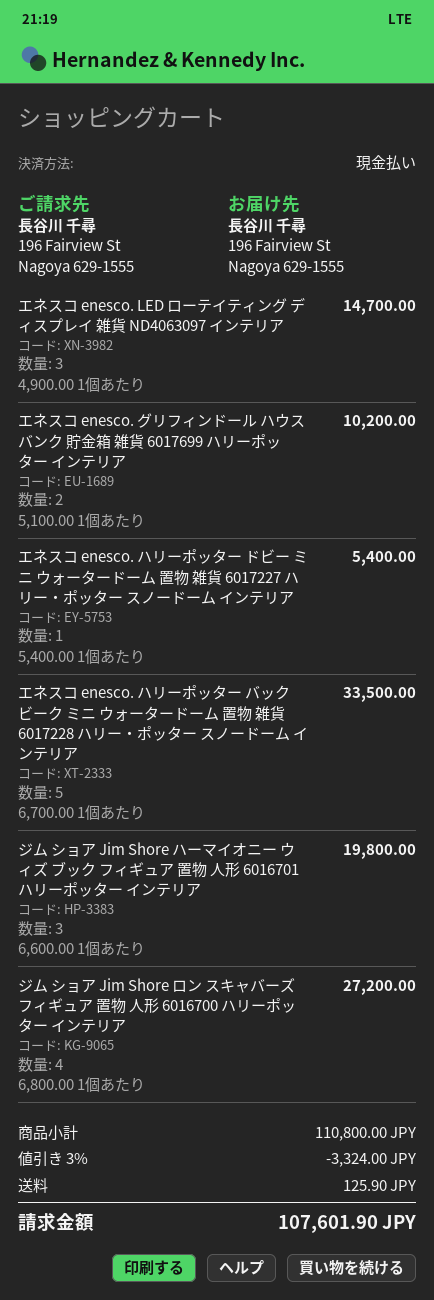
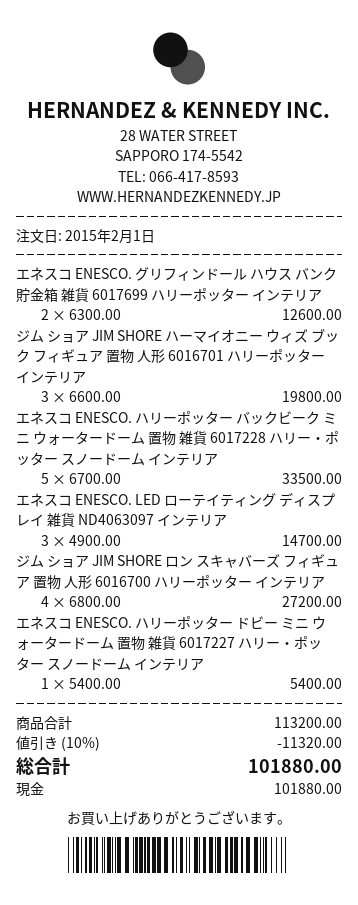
エネスコ enesco. グリフィンドール ハウス バンク 貯金箱 雑貨 6017699 ハリーポッター インテリア: 2 x 5100.00 = 10200.00 -> 2 x 6300.00 = 12600.00
subtotal: 110800.00 -> 113200.00
discount: 3% = 3324.00 -> 10% = 11320.00
shipping: 125.90 -> none
total: 107601.90 -> 101880.00

